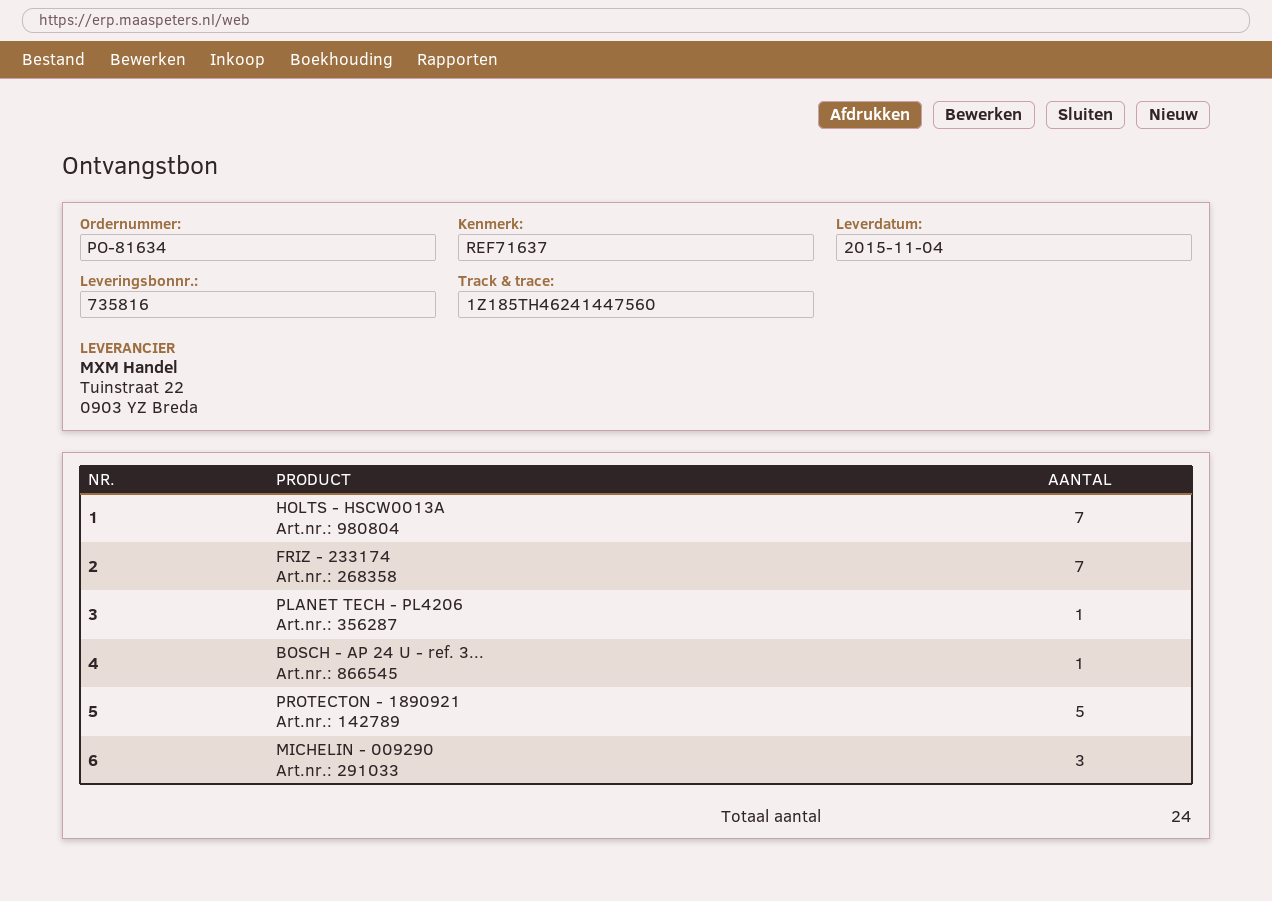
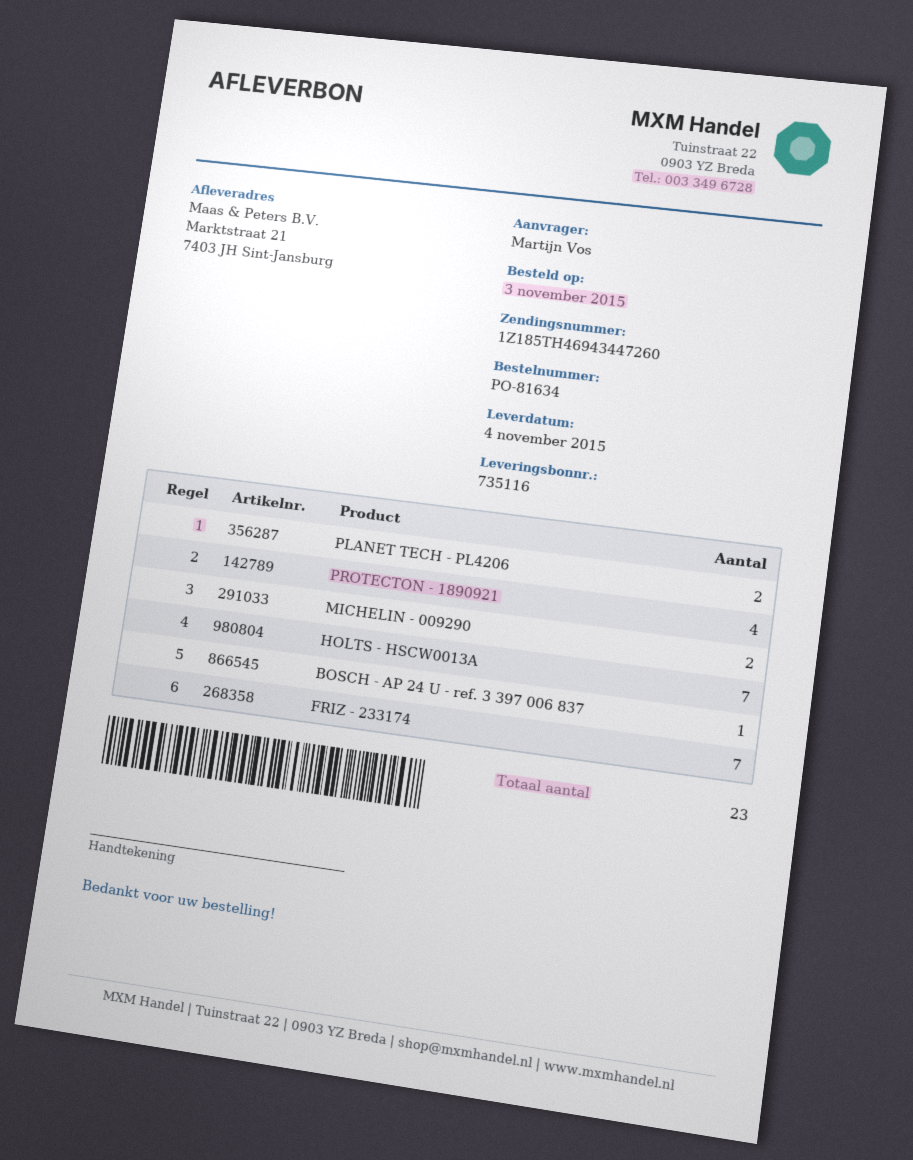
delivery note number: 735816 -> 735116
tracking number: 1Z185TH46241447560 -> 1Z185TH46943447260
PLANET TECH - PL4206: 1 -> 2
PROTECTON - 1890921: 5 -> 4
MICHELIN - 009290: 3 -> 2
total quantity: 24 -> 23

